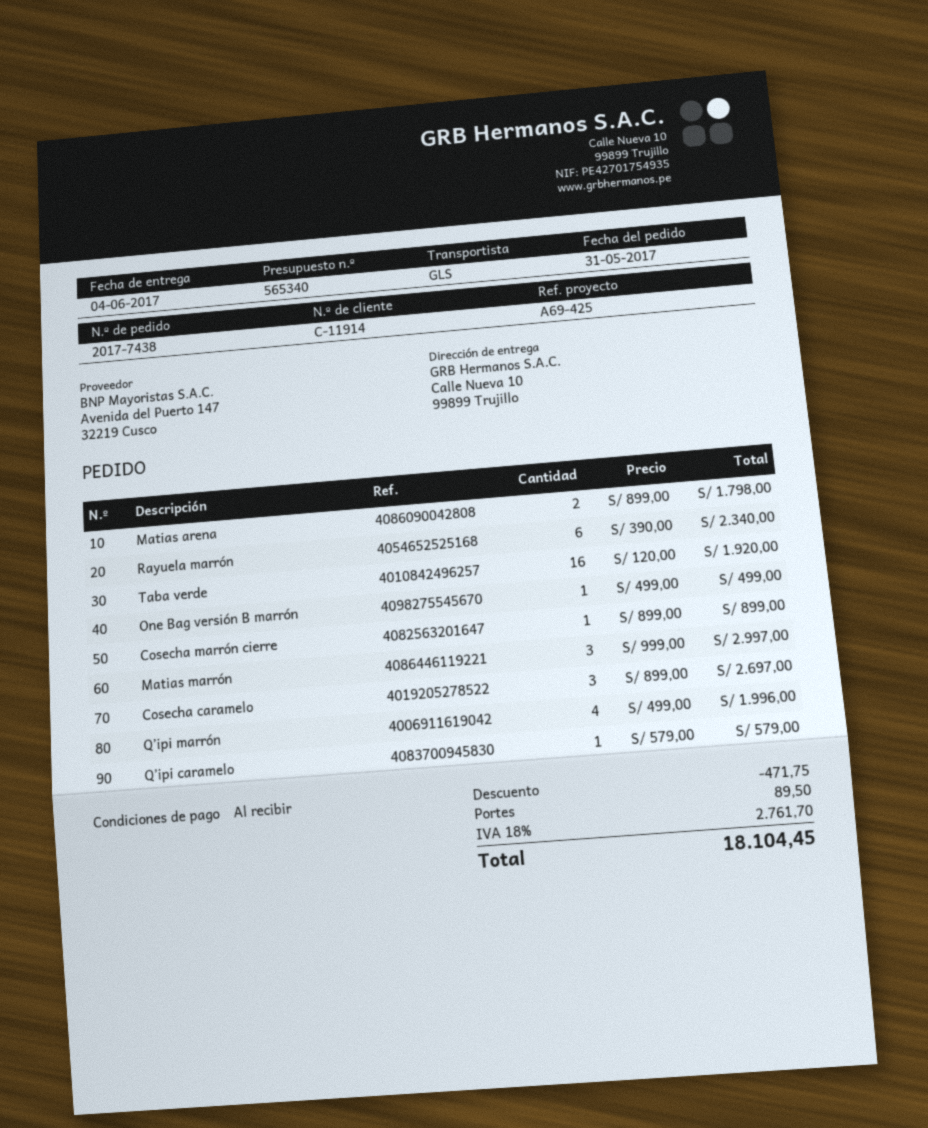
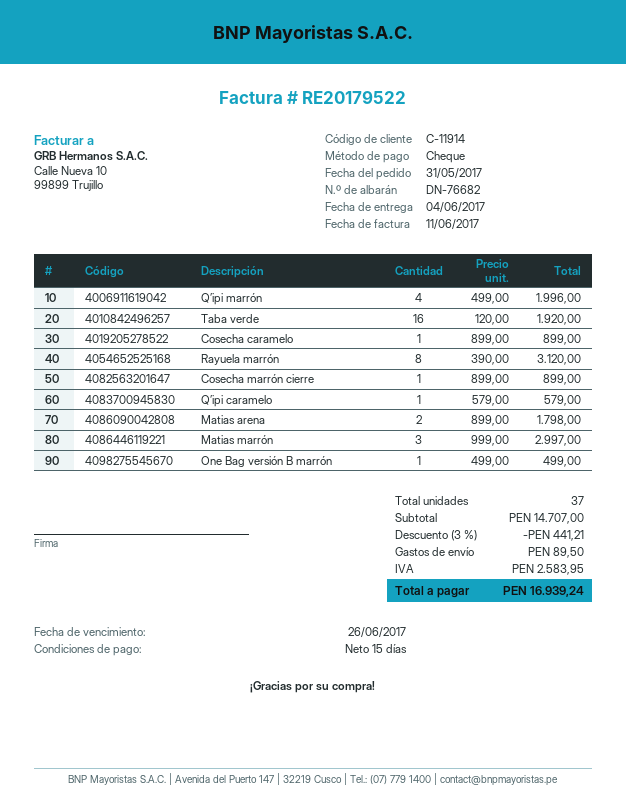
payment terms: on receipt -> 15 days
Rayuela marrón: 6 x 390.00 = 2340.00 -> 8 x 390.00 = 3120.00
Cosecha caramelo: 3 x 899.00 = 2697.00 -> 1 x 899.00 = 899.00
discount: 471.75 -> 441.21
tax: 2761.70 -> 2583.95
total: 18104.45 -> 16939.24

